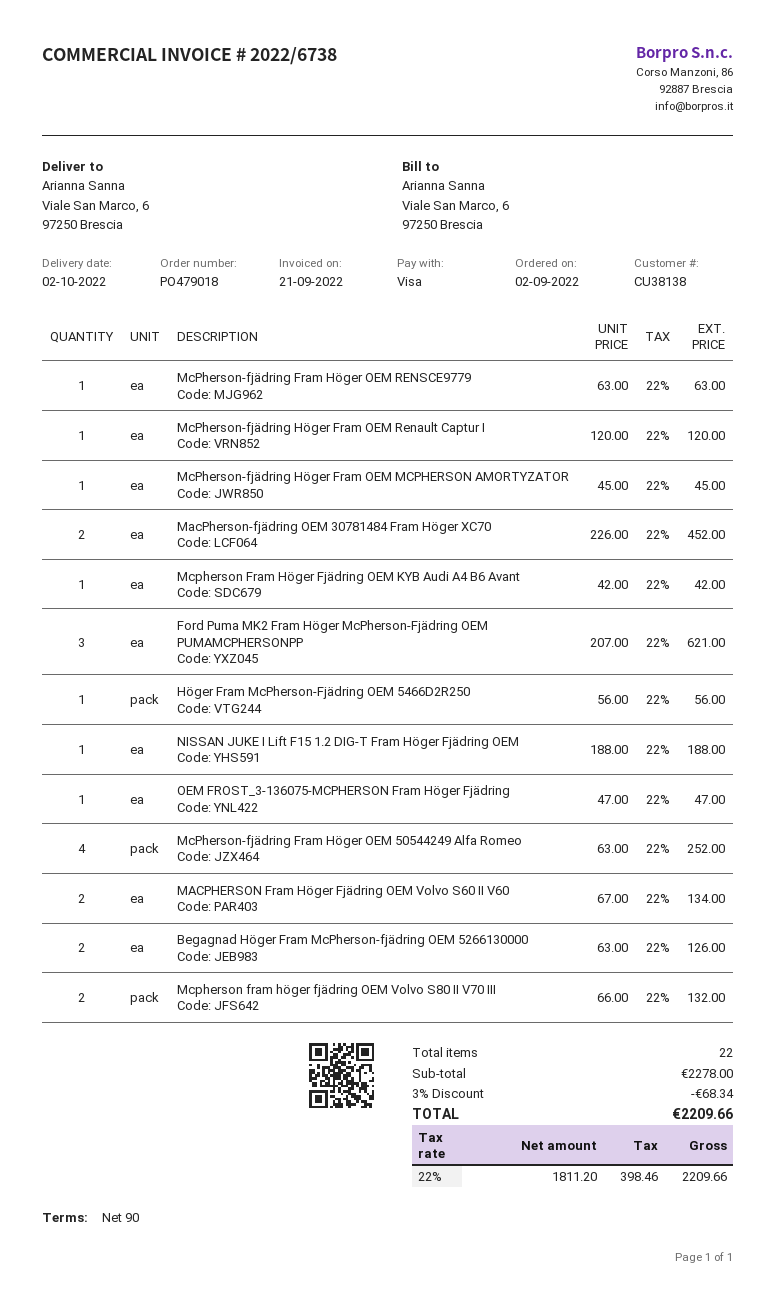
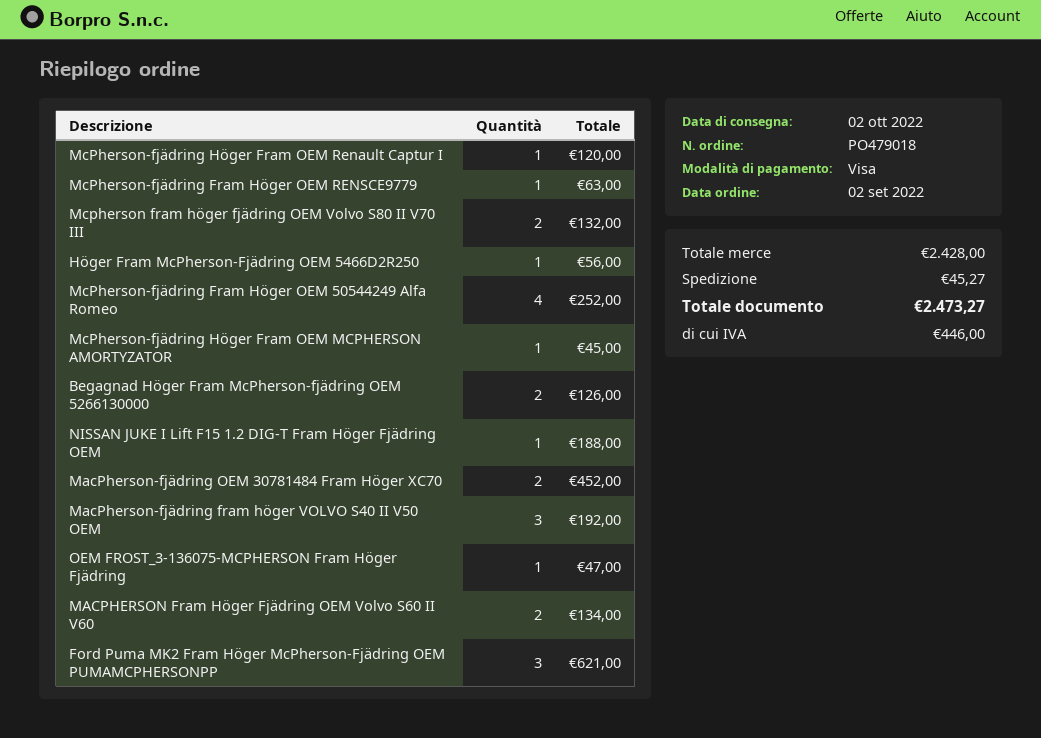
Mcpherson Fram Höger Fjädring OEM KYB Audi A4 B6 Avant: 1 for 42.00 -> none
MacPherson-fjädring fram höger VOLVO S40 II V50 OEM: none -> 3 for 192.00
subtotal: 2278.00 -> 2428.00
discount: 3% = 68.34 -> none
shipping: none -> 45.27
tax: 398.46 -> 446.00
total: 2209.66 -> 2473.27

